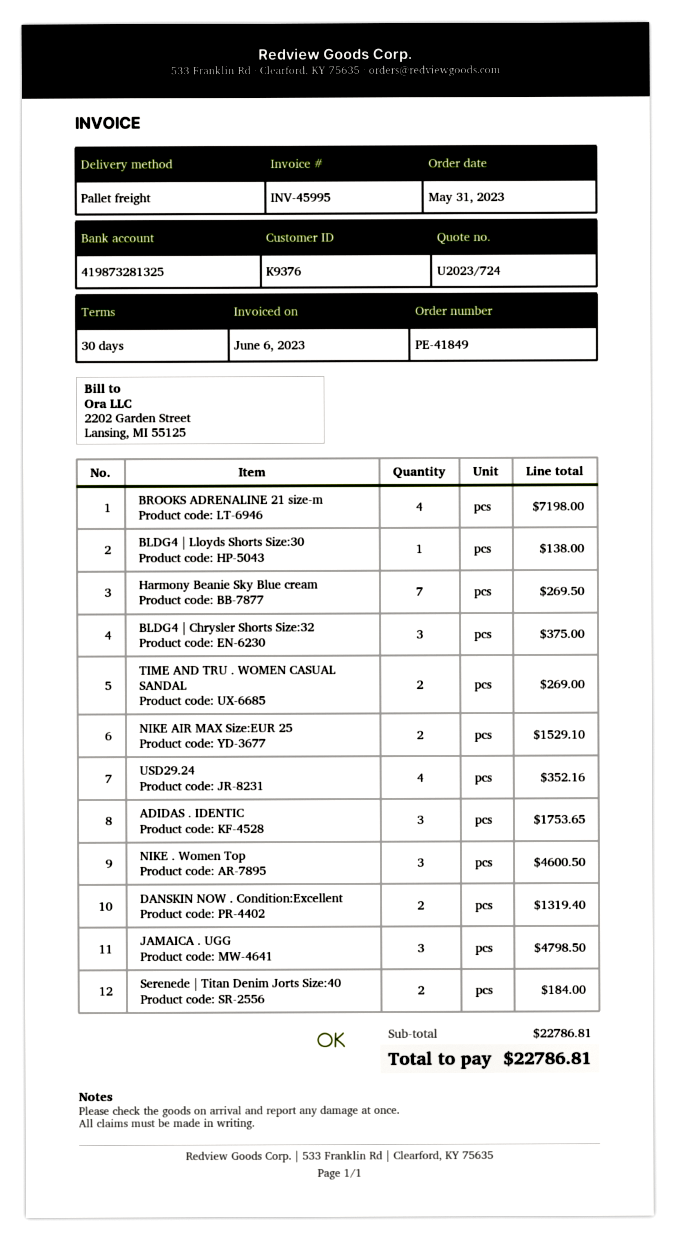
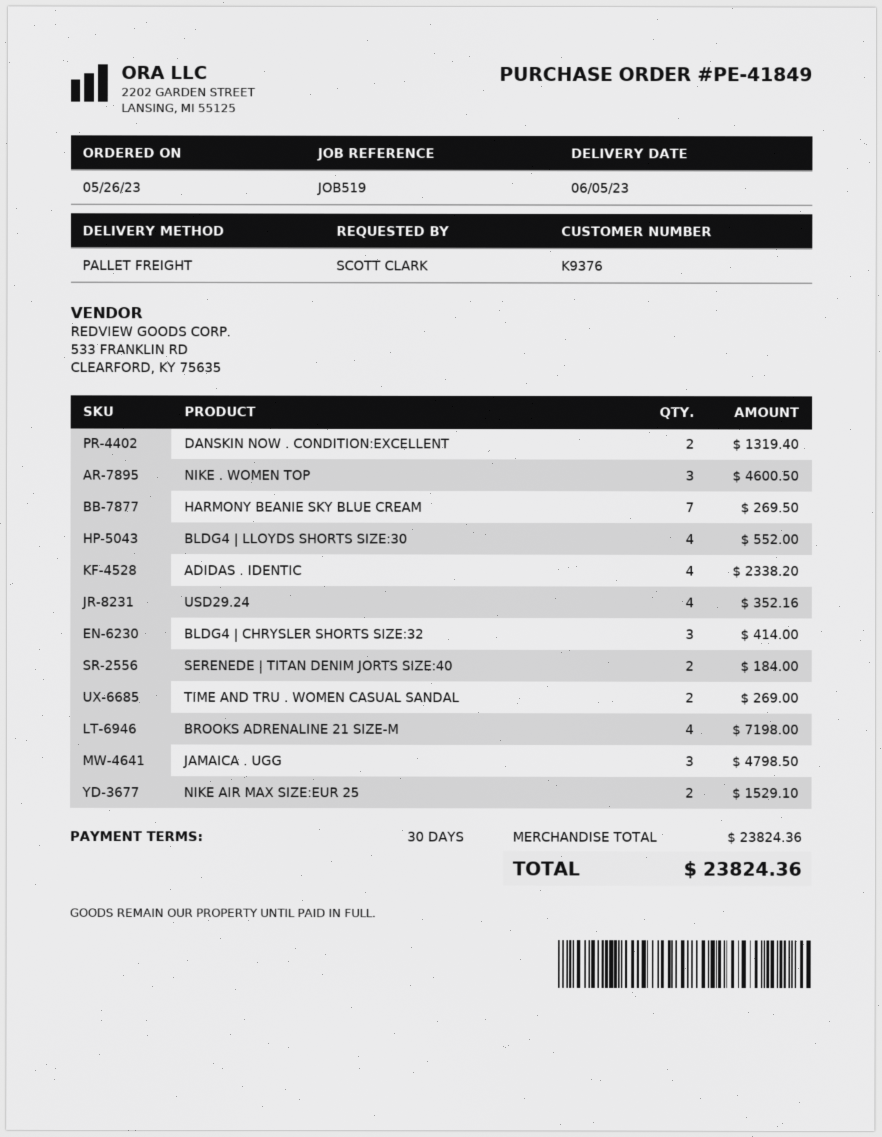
order date: 2023-05-31 -> 2023-05-26
BLDG4 | Lloyds Shorts Size:30: 1 for 138.00 -> 4 for 552.00
BLDG4 | Chrysler Shorts Size:32: 3 for 375.00 -> 3 for 414.00
ADIDAS . IDENTIC: 3 for 1753.65 -> 4 for 2338.20
subtotal: 22786.81 -> 23824.36
total: 22786.81 -> 23824.36

